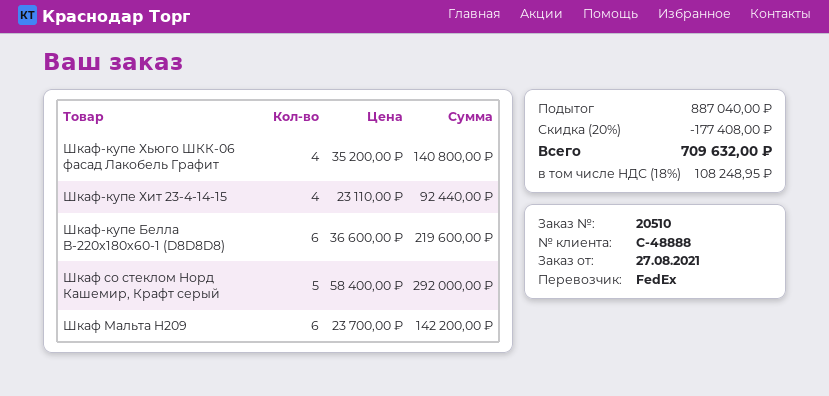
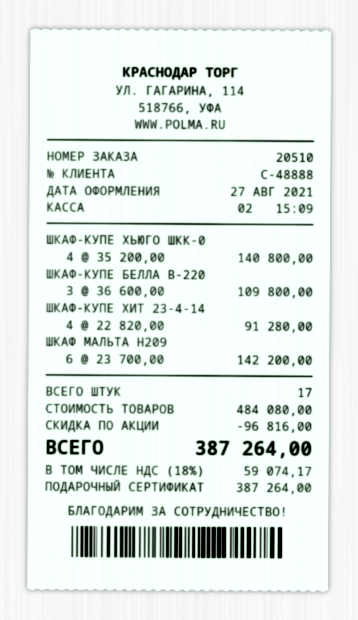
Шкаф-купе Хит 23-4-14-15: 4 x 23110.00 = 92440.00 -> 4 x 22820.00 = 91280.00
Шкаф-купе Белла B-220х180х60-1 (D8D8D8): 6 x 36600.00 = 219600.00 -> 3 x 36600.00 = 109800.00
Шкаф со стеклом Норд Кашемир, Крафт серый: 5 x 58400.00 = 292000.00 -> none
subtotal: 887040.00 -> 484080.00
discount: 177408.00 -> 96816.00
tax: 18% = 108248.95 -> 18% = 59074.17
total: 709632.00 -> 387264.00

